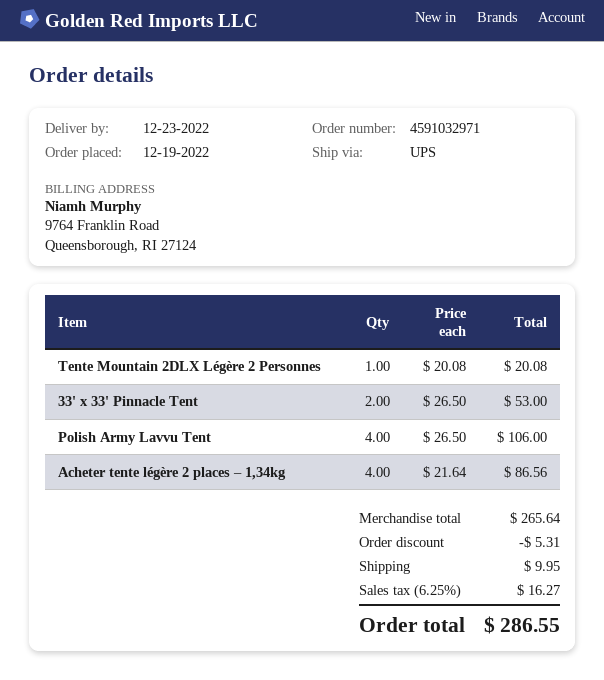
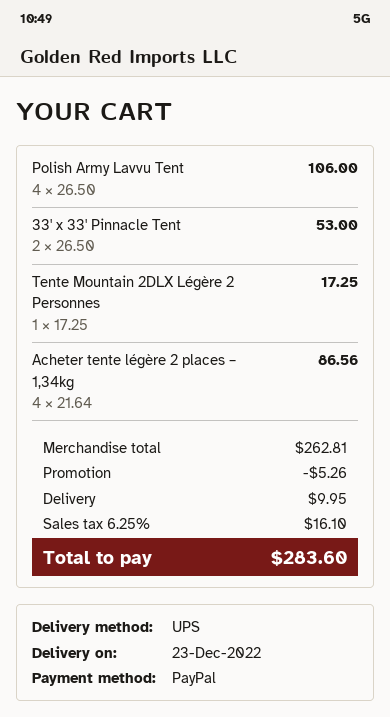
Tente Mountain 2DLX Légère 2 Personnes: 1 x 20.08 = 20.08 -> 1 x 17.25 = 17.25
subtotal: 265.64 -> 262.81
discount: 5.31 -> 5.26
tax: 6.25% = 16.27 -> 6.25% = 16.10
total: 286.55 -> 283.60

